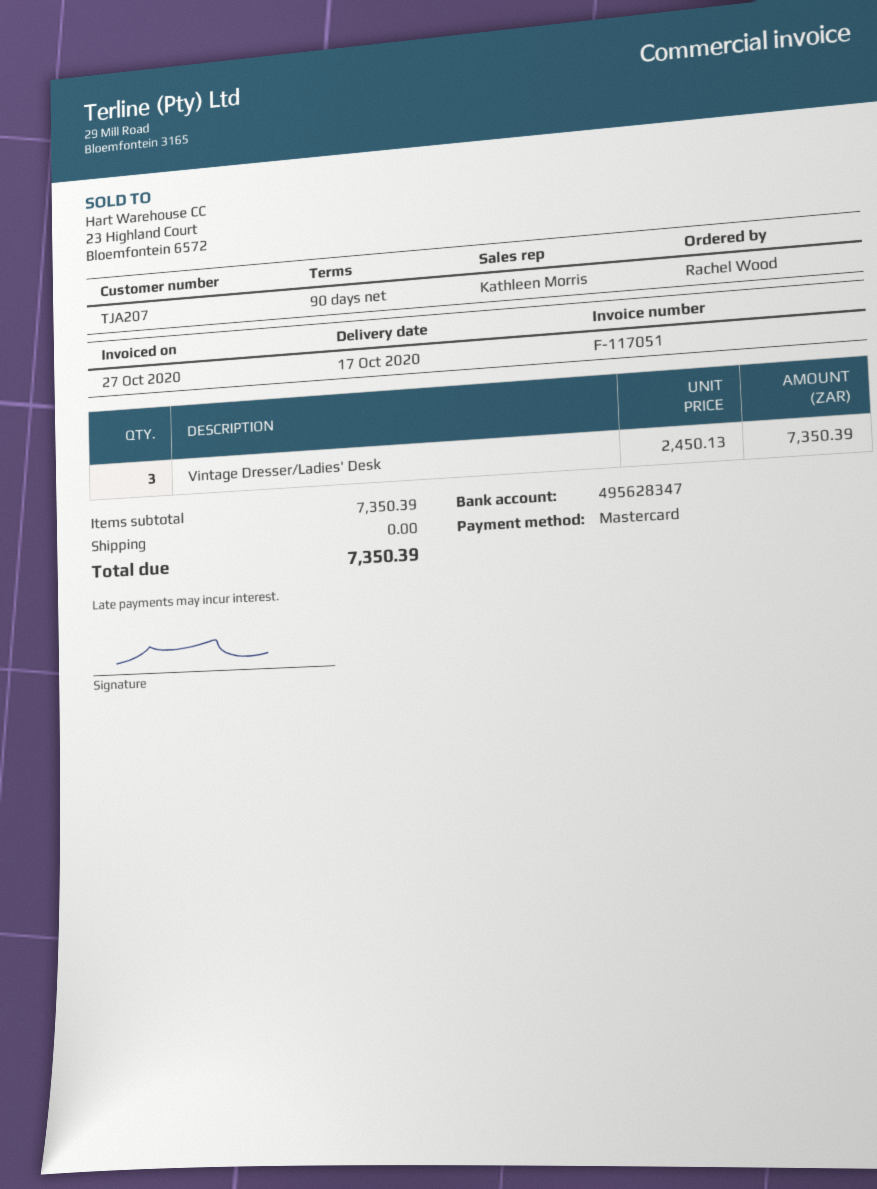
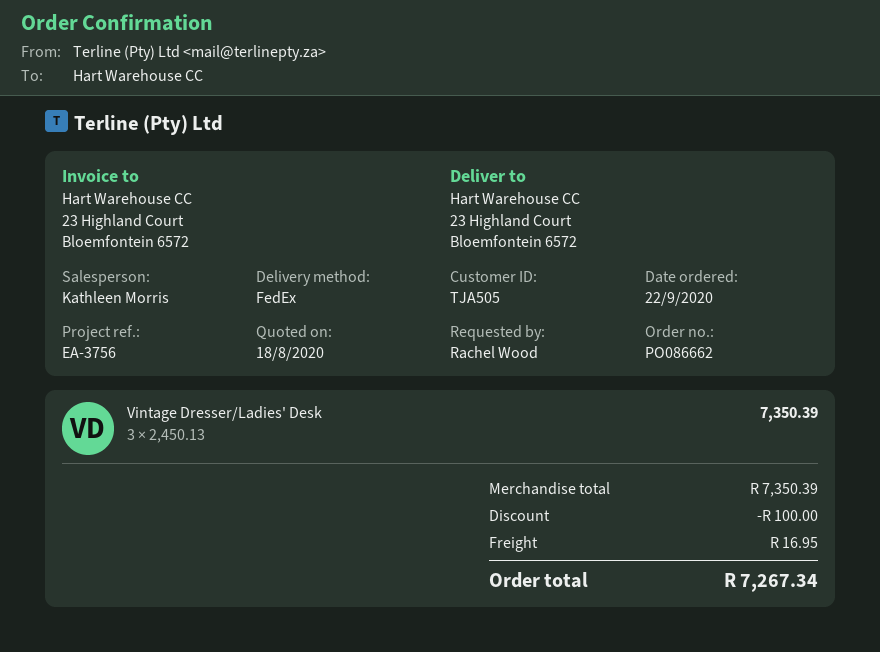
customer number: TJA207 -> TJA505
discount: none -> 100.00
shipping: 0.00 -> 16.95
total: 7350.39 -> 7267.34

